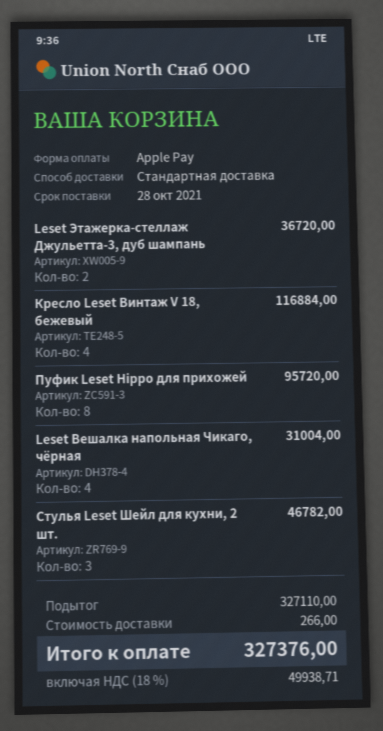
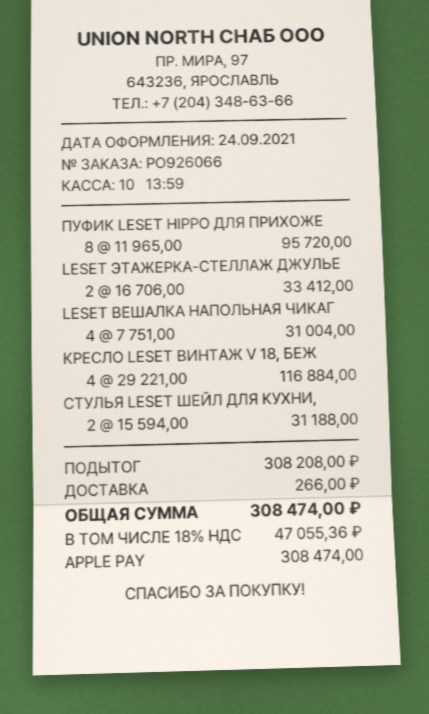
Leset Этажерка-стеллаж Джульетта-3, дуб шампань: 2 for 36720.00 -> 2 for 33412.00
Стулья Leset Шейл для кухни, 2 шт.: 3 for 46782.00 -> 2 for 31188.00
subtotal: 327110.00 -> 308208.00
tax: 18% = 49938.71 -> 18% = 47055.36
total: 327376.00 -> 308474.00

